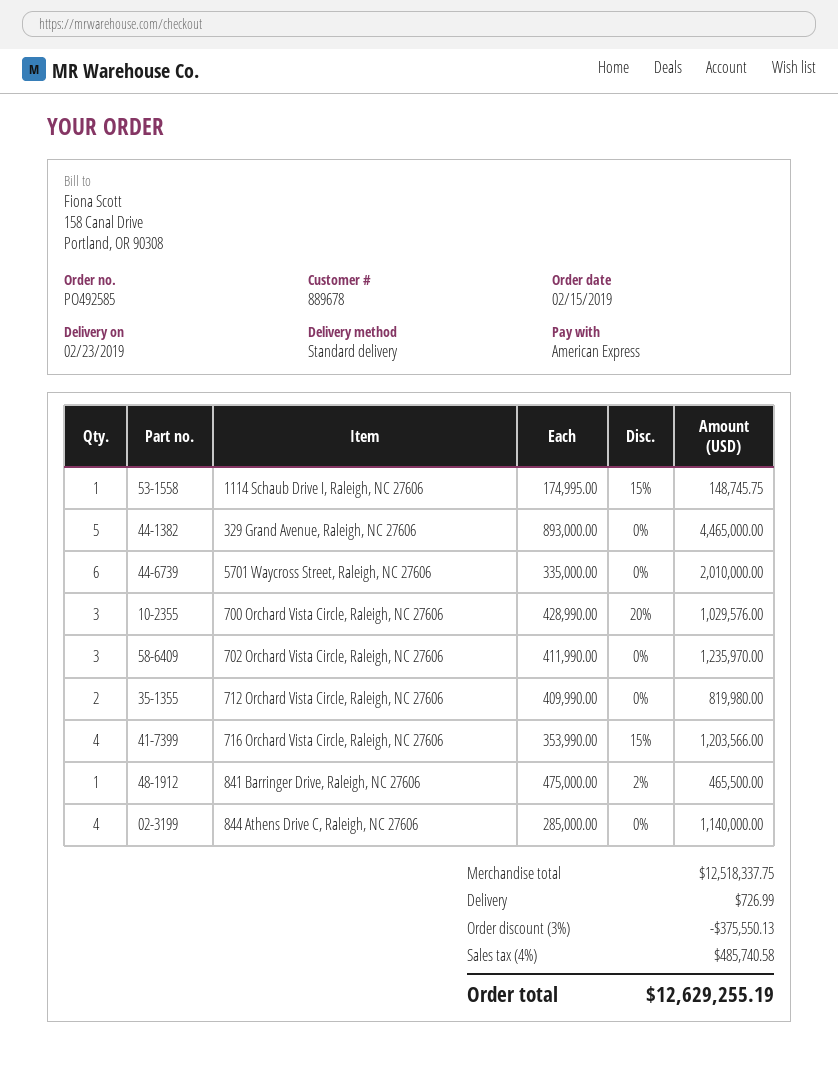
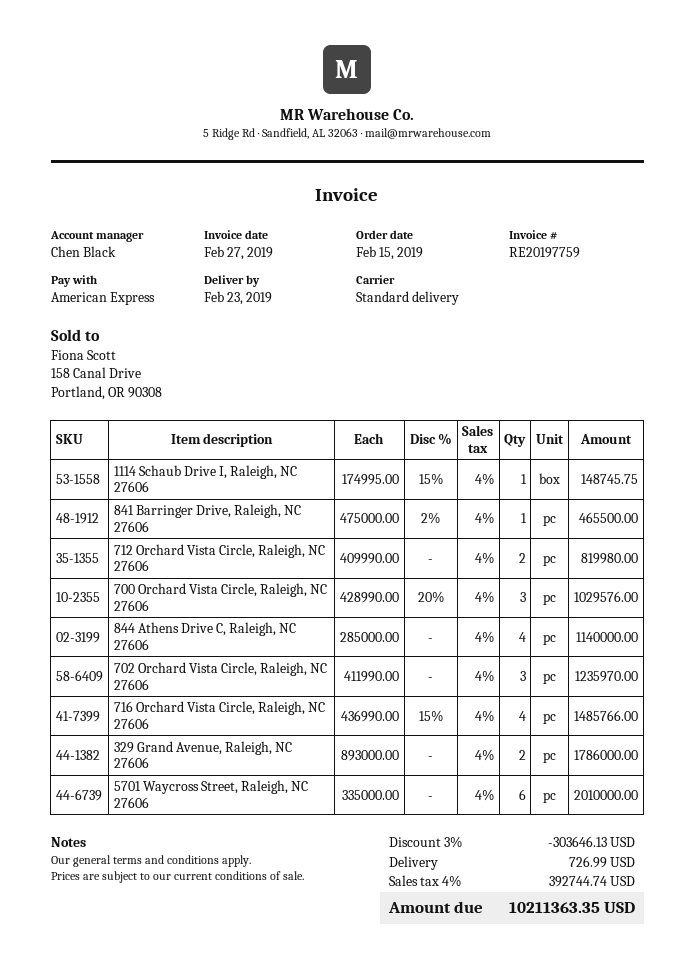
329 Grand Avenue, Raleigh, NC 27606: 5 x 893000.00 = 4465000.00 -> 2 x 893000.00 = 1786000.00
716 Orchard Vista Circle, Raleigh, NC 27606: 4 x 353990.00 - 15% = 1203566.00 -> 4 x 436990.00 - 15% = 1485766.00
discount: 3% = 375550.13 -> 3% = 303646.13
tax: 4% = 485740.58 -> 4% = 392744.74
total: 12629255.19 -> 10211363.35

